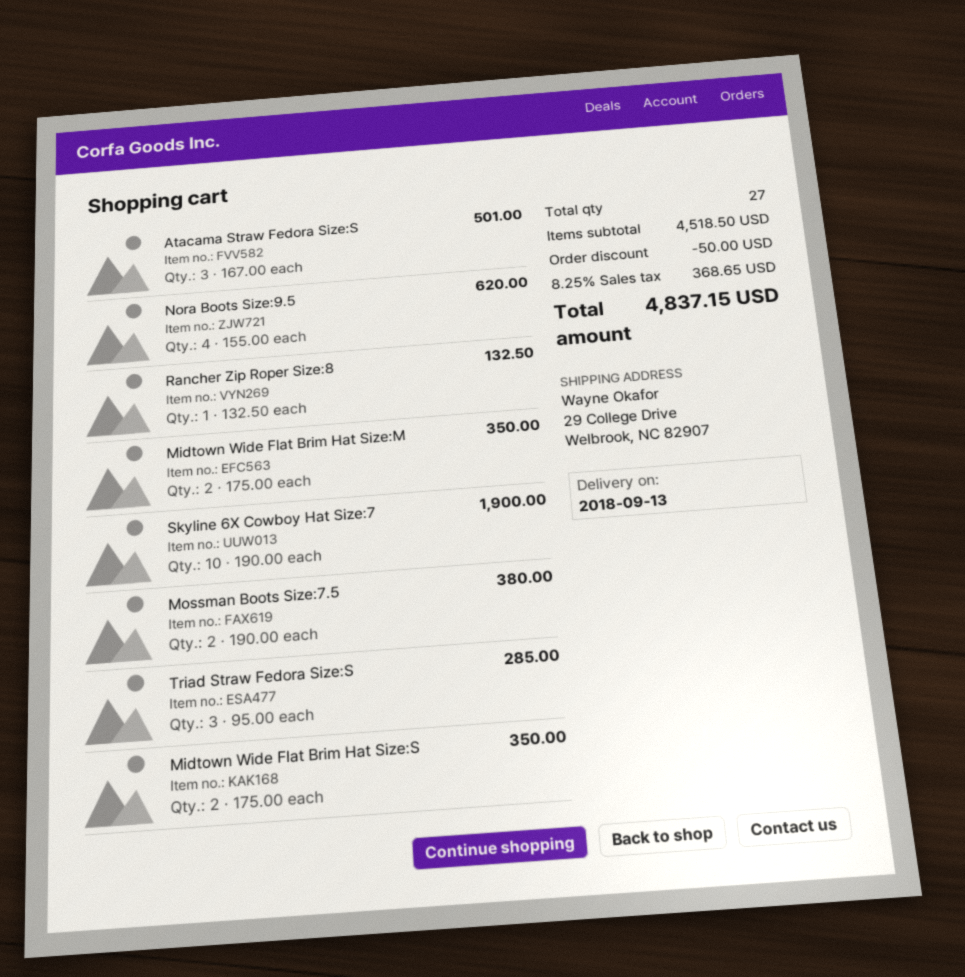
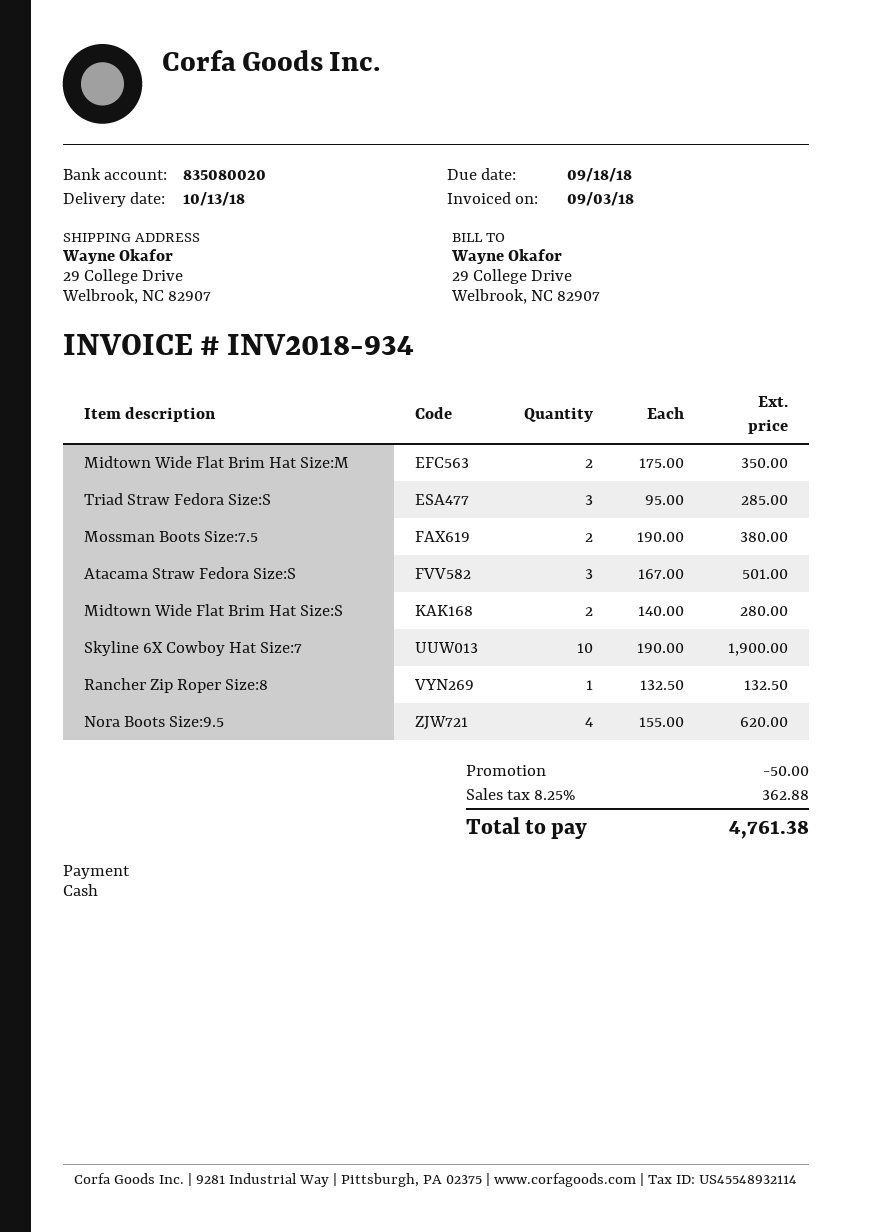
delivery date: 2018-09-13 -> 2018-10-13
Midtown Wide Flat Brim Hat Size:S: 2 x 175.00 = 350.00 -> 2 x 140.00 = 280.00
tax: 8.25% = 368.65 -> 8.25% = 362.88
total: 4837.15 -> 4761.38

